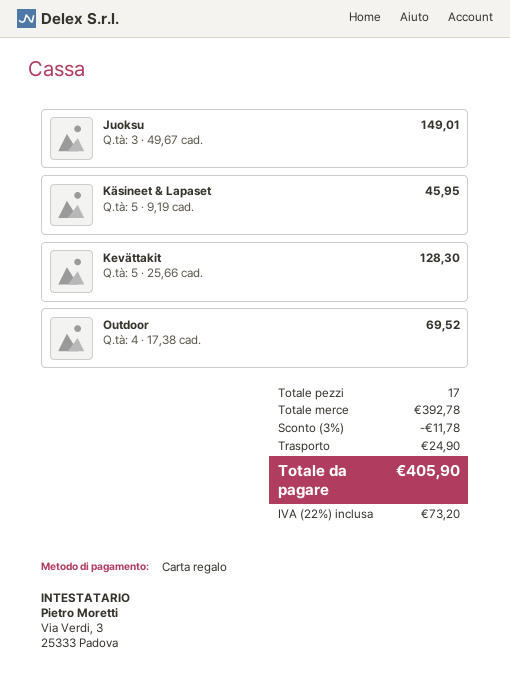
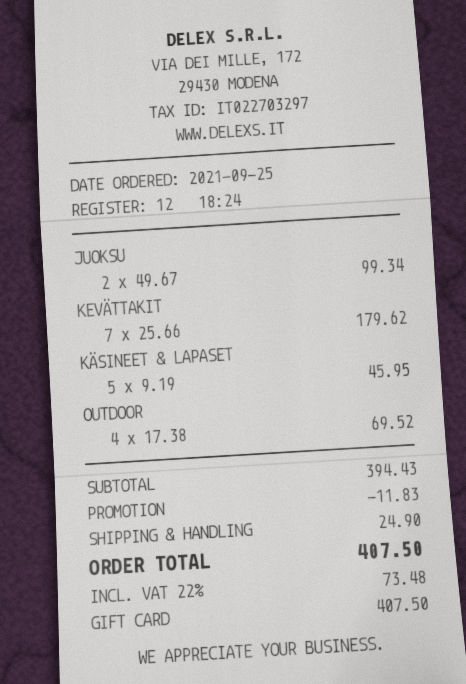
Juoksu: 3 x 49.67 = 149.01 -> 2 x 49.67 = 99.34
Kevättakit: 5 x 25.66 = 128.30 -> 7 x 25.66 = 179.62
subtotal: 392.78 -> 394.43
discount: 11.78 -> 11.83
tax: 22% = 73.20 -> 22% = 73.48
total: 405.90 -> 407.50

